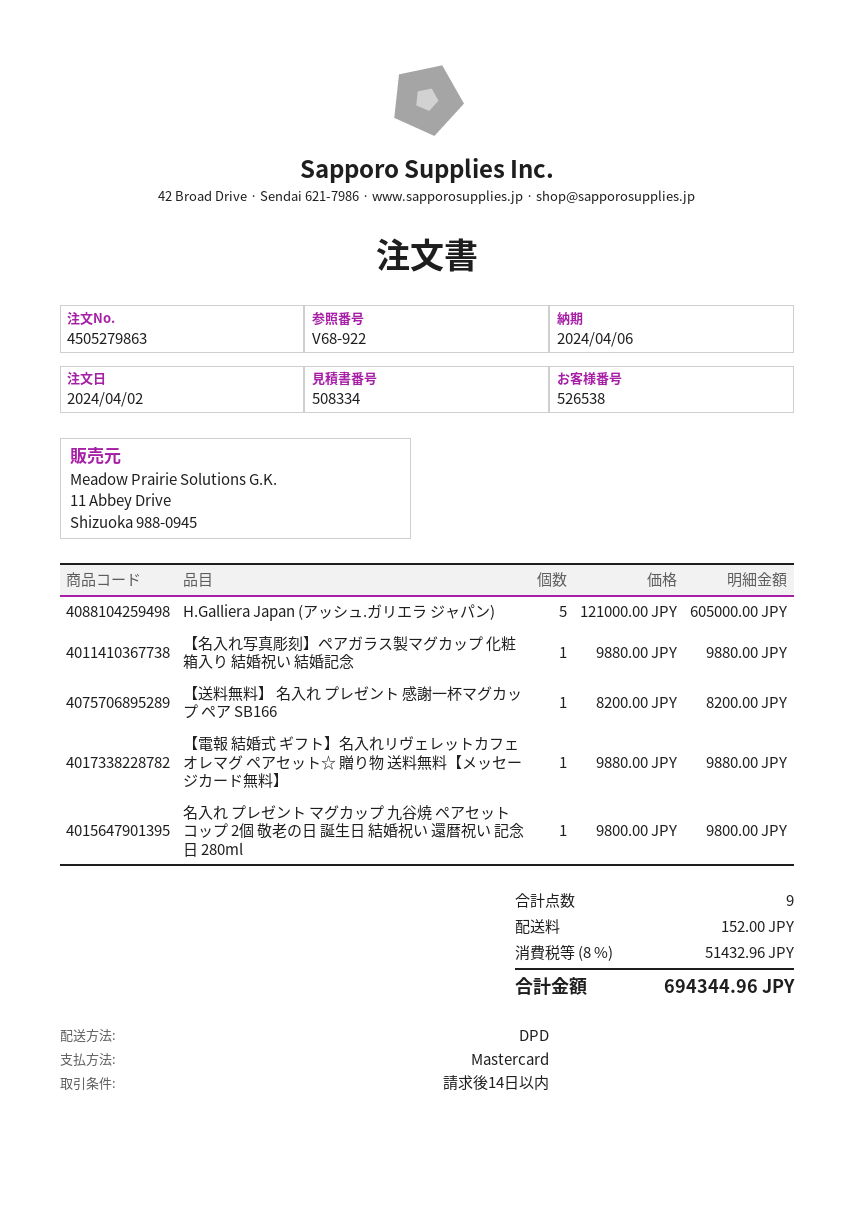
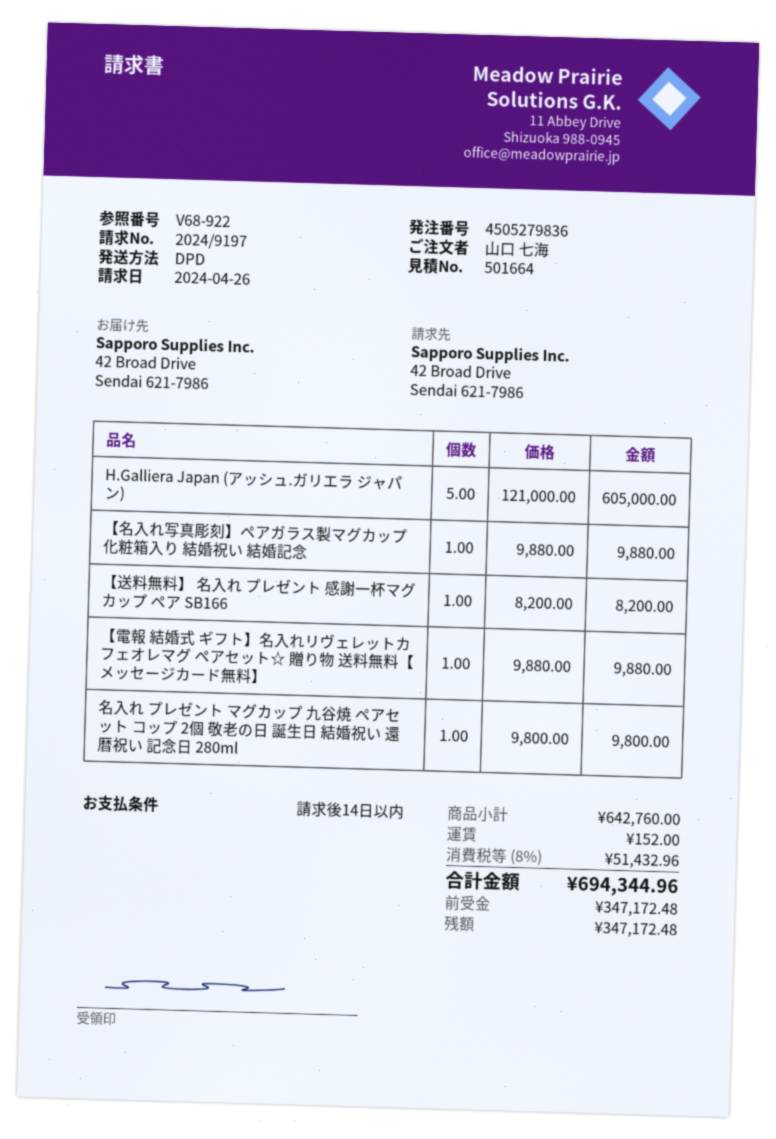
quote number: 508334 -> 501664
order number: 4505279863 -> 4505279836

